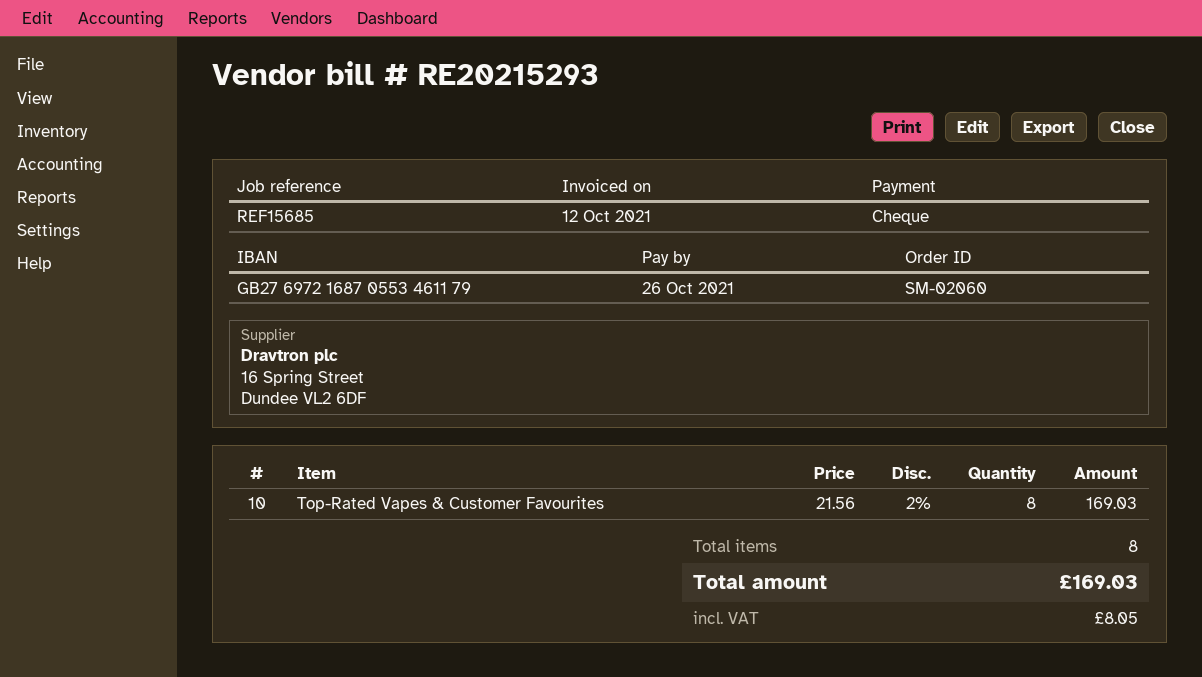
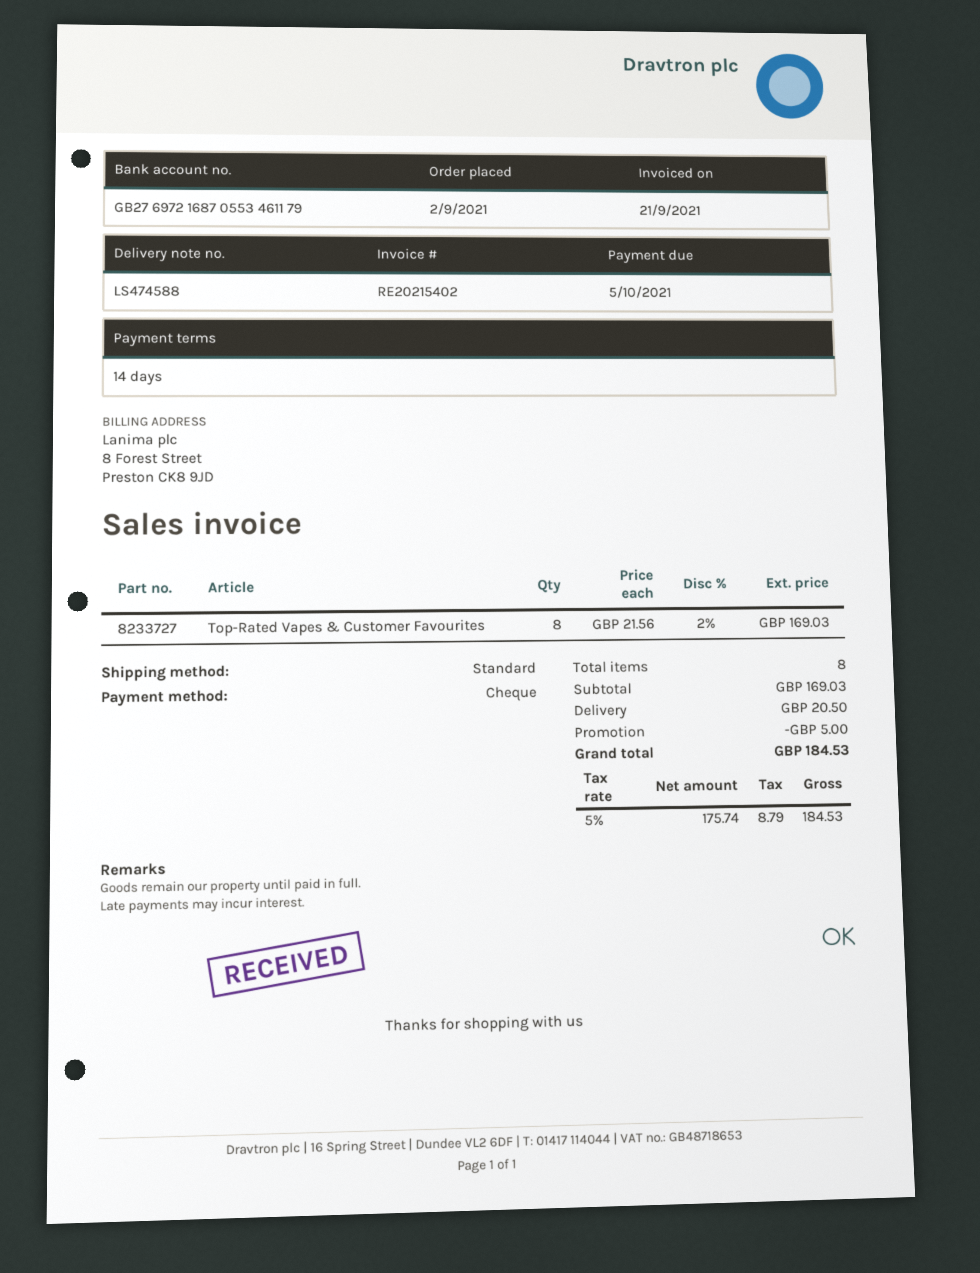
invoice number: RE20215293 -> RE20215402
invoice date: 2021-10-12 -> 2021-09-21
due date: 2021-10-26 -> 2021-10-05
discount: none -> 5.00
shipping: none -> 20.50
tax: 8.05 -> 8.79
total: 169.03 -> 184.53

